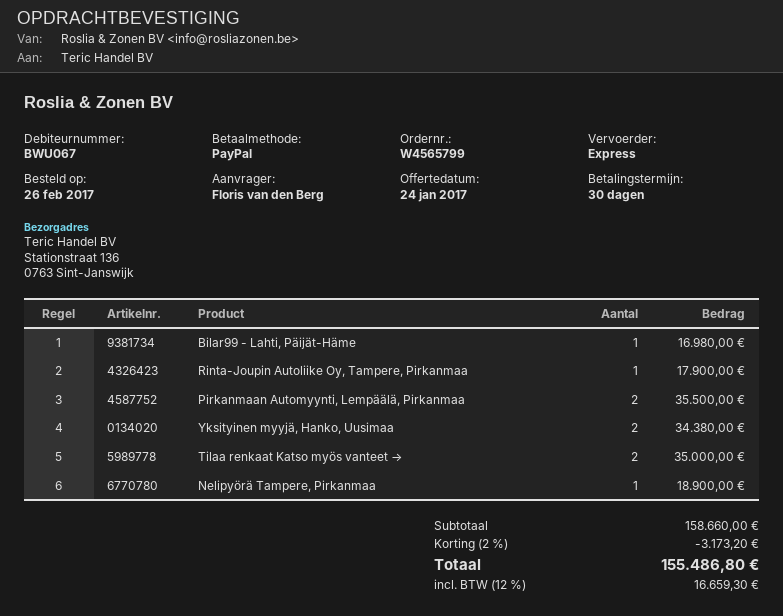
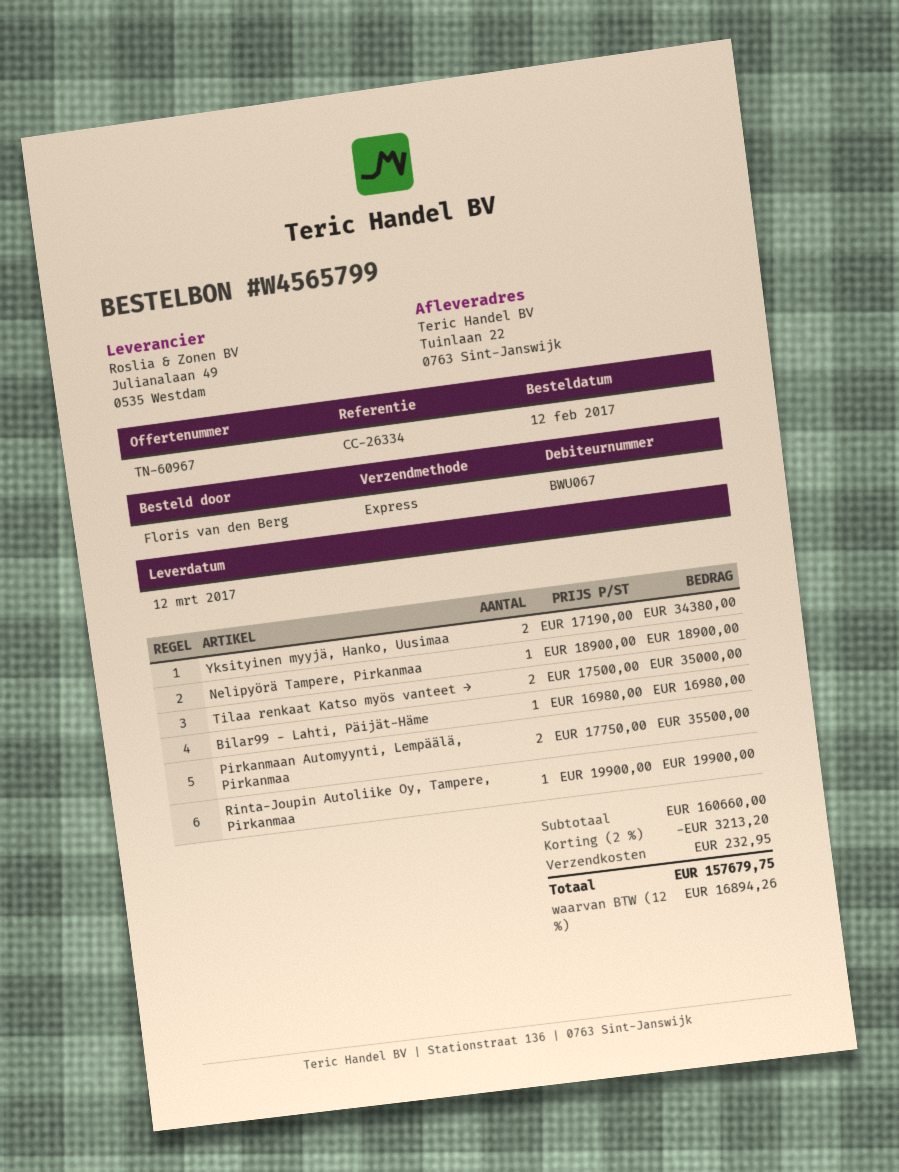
order date: 2017-02-26 -> 2017-02-12
ship to: Stationstraat 136, 0763 Sint-Janswijk -> Tuinlaan 22, 0763 Sint-Janswijk
Rinta-Joupin Autoliike Oy, Tampere, Pirkanmaa: 1 for 17900.00 -> 1 for 19900.00
subtotal: 158660.00 -> 160660.00
discount: 2% = 3173.20 -> 2% = 3213.20
shipping: none -> 232.95
tax: 12% = 16659.30 -> 12% = 16894.26
total: 155486.80 -> 157679.75

